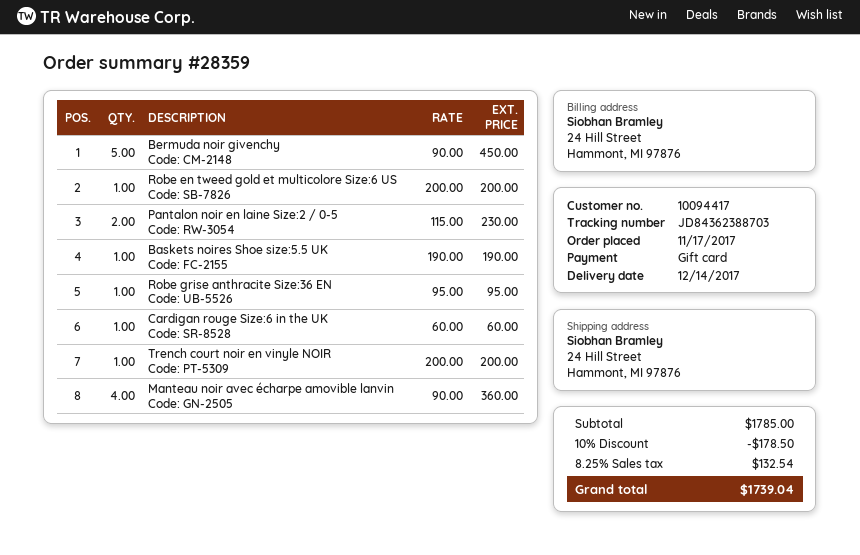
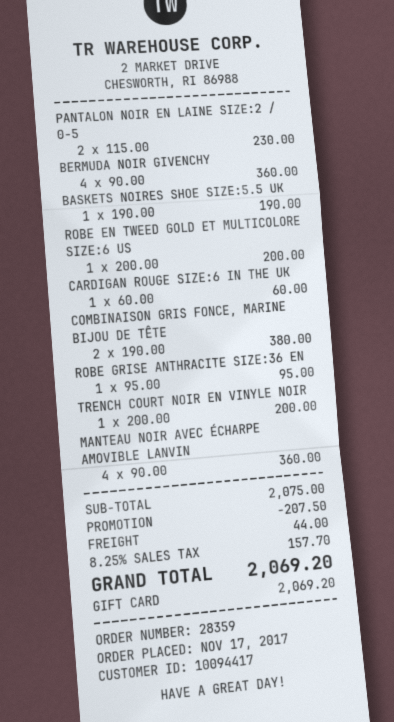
Bermuda noir givenchy: 5 x 90.00 = 450.00 -> 4 x 90.00 = 360.00
COMBINAISON GRIS FONCE, MARINE BIJOU DE TÊTE: none -> 2 x 190.00 = 380.00
subtotal: 1785.00 -> 2075.00
discount: 178.50 -> 207.50
shipping: none -> 44.00
tax: 8.25% = 132.54 -> 8.25% = 157.70
total: 1739.04 -> 2069.20

